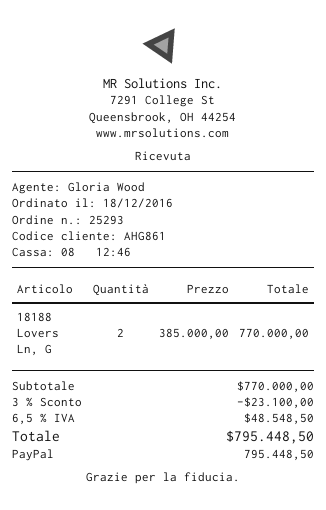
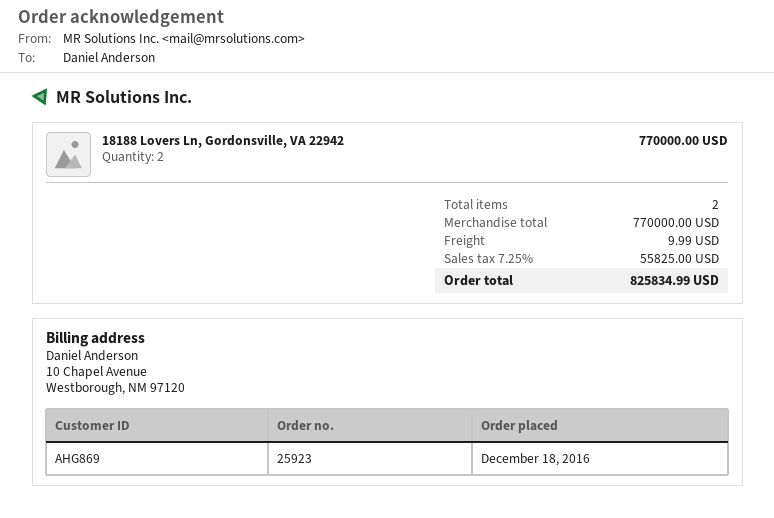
order number: 25293 -> 25923
customer number: AHG861 -> AHG869
discount: 3% = 23100.00 -> none
shipping: none -> 9.99
tax: 6.5% = 48548.50 -> 7.25% = 55825.00
total: 795448.50 -> 825834.99

